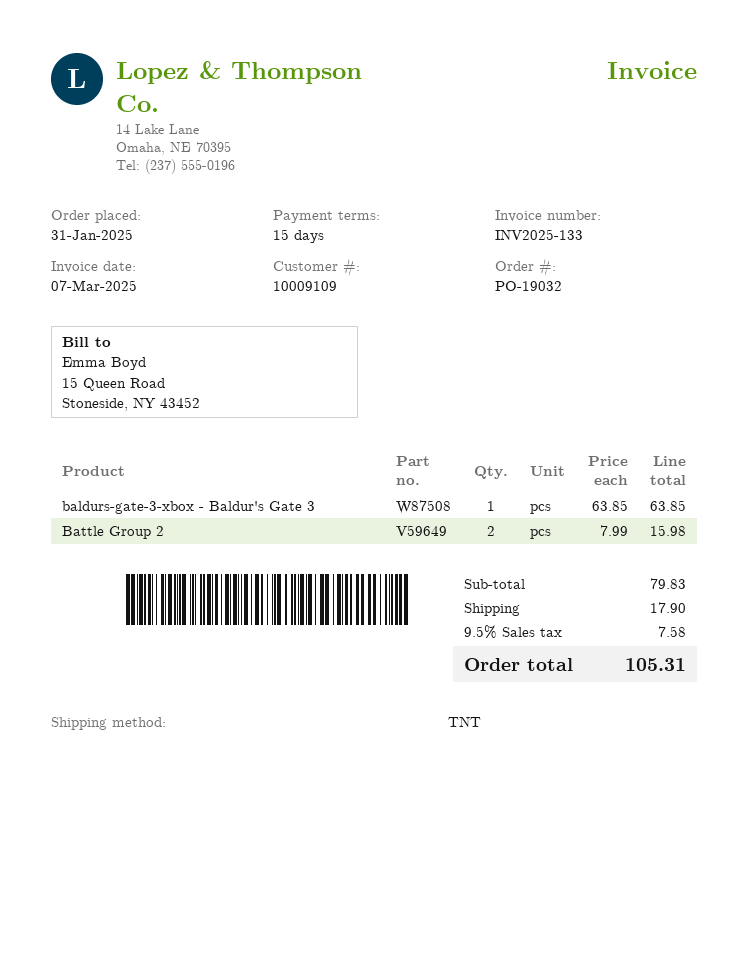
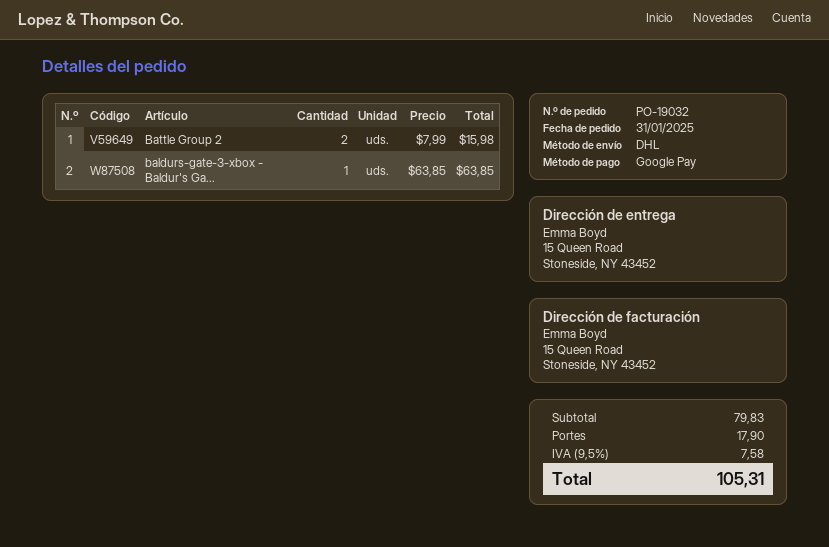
shipping method: TNT -> DHL

